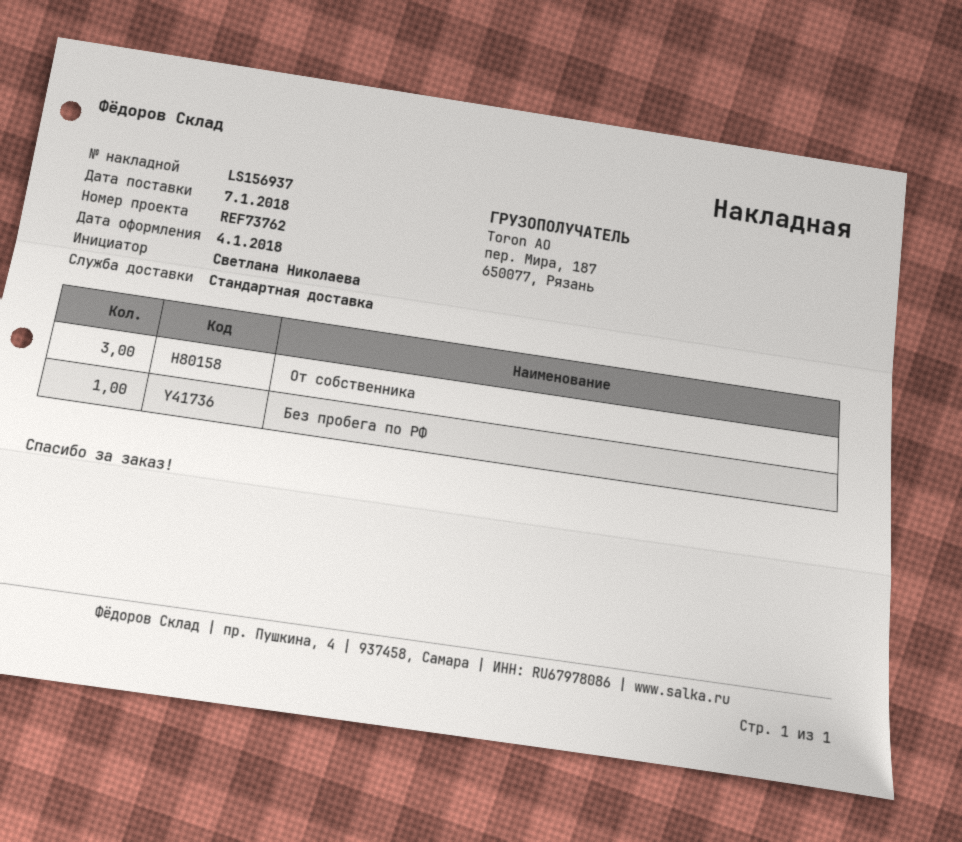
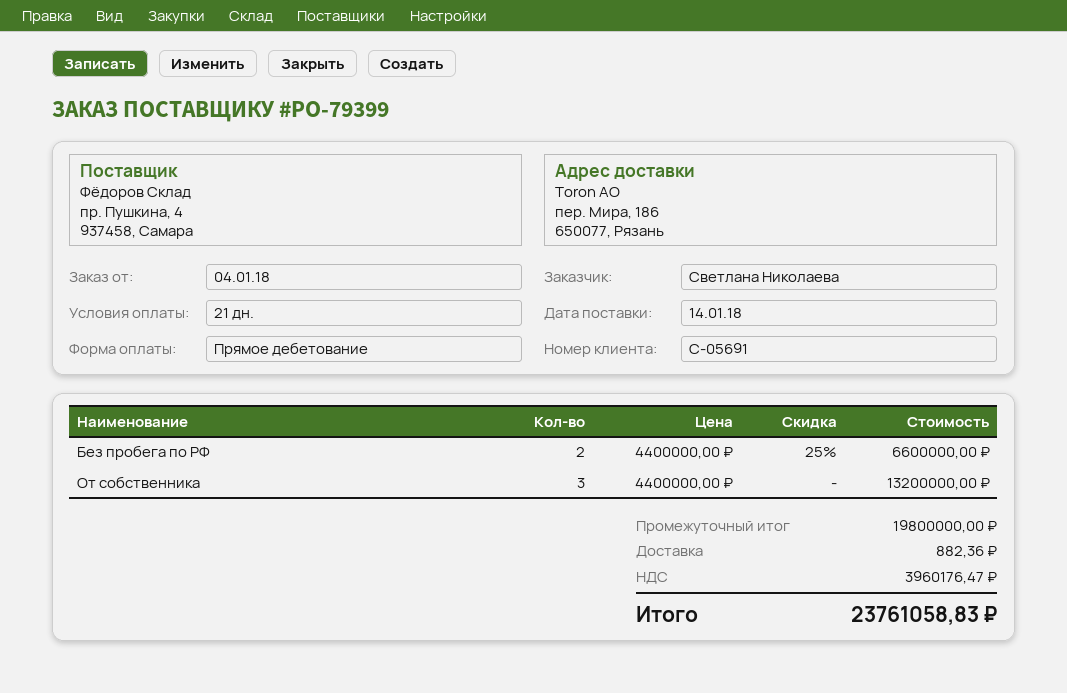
delivery date: 2018-01-07 -> 2018-01-14
ship to: пер. Мира, 187, 650077, Рязань -> пер. Мира, 186, 650077, Рязань
Без пробега по РФ: 1 -> 2

